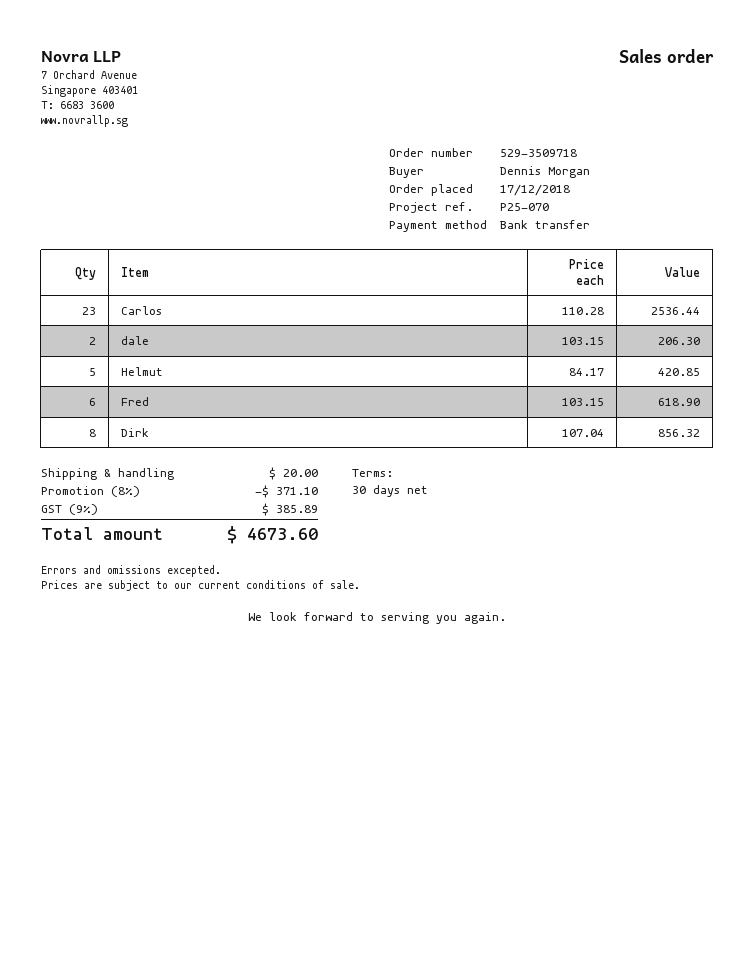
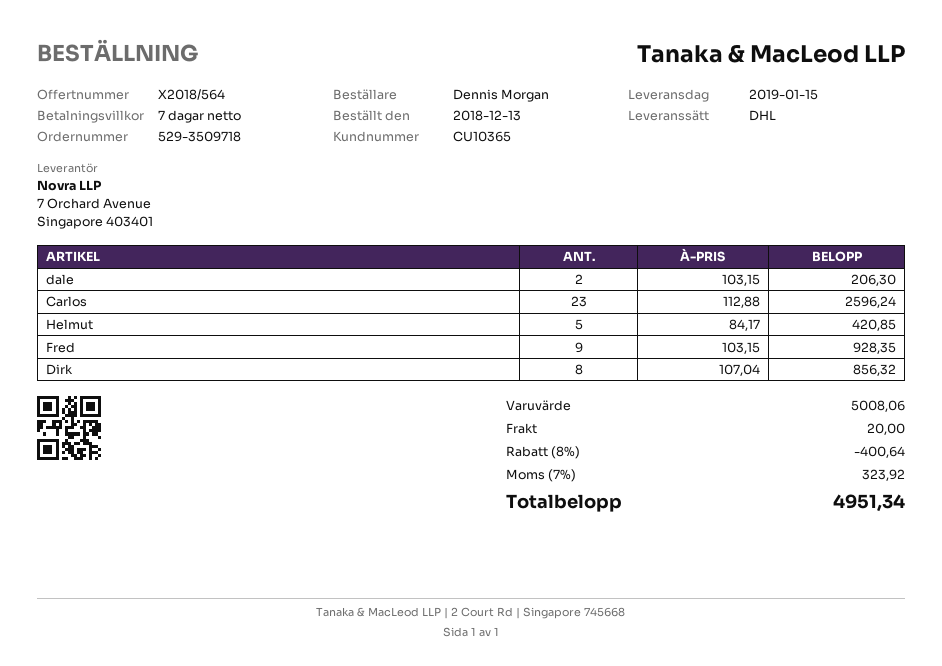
order date: 2018-12-17 -> 2018-12-13
payment terms: 30 days -> 7 days
Carlos: 23 x 110.28 = 2536.44 -> 23 x 112.88 = 2596.24
Fred: 6 x 103.15 = 618.90 -> 9 x 103.15 = 928.35
discount: 8% = 371.10 -> 8% = 400.64
tax: 9% = 385.89 -> 7% = 323.92
total: 4673.60 -> 4951.34

